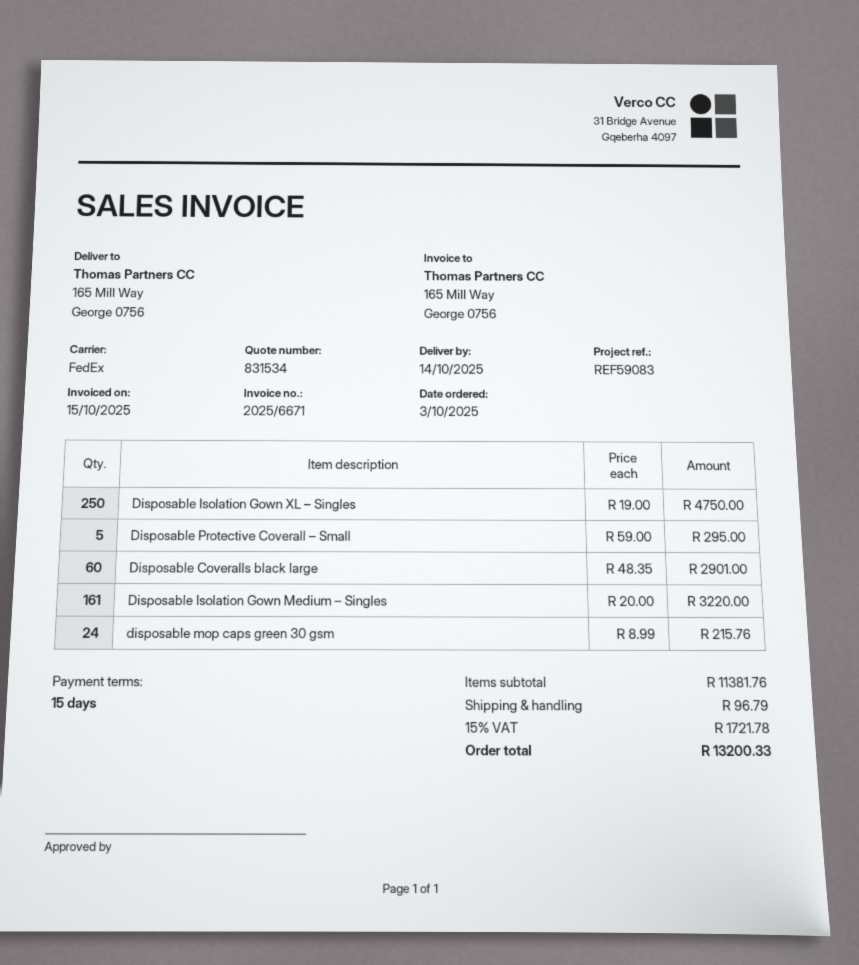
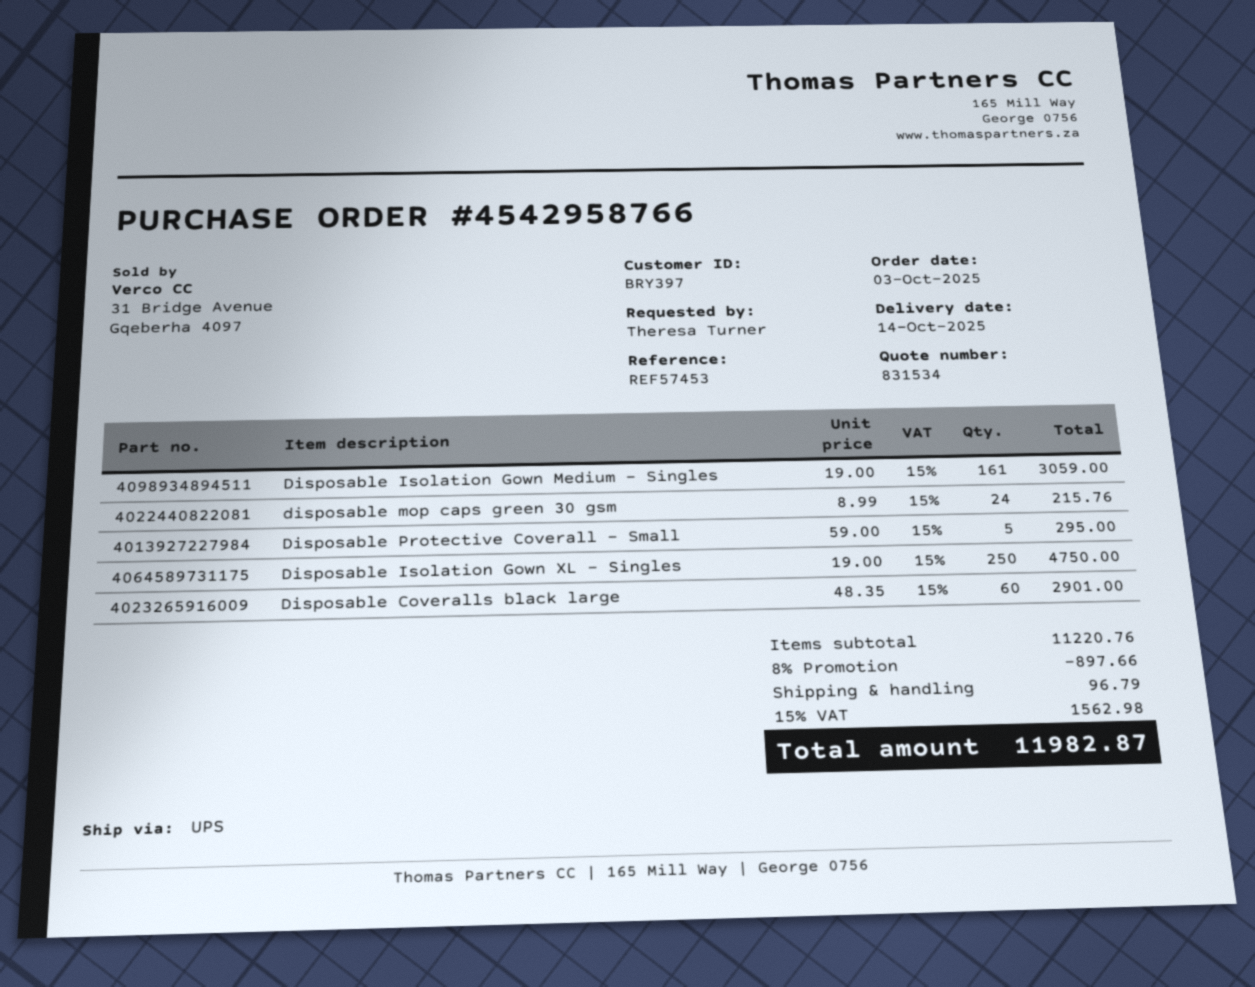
reference: REF59083 -> REF57453
shipping method: FedEx -> UPS
Disposable Isolation Gown Medium – Singles: 161 x 20.00 = 3220.00 -> 161 x 19.00 = 3059.00
subtotal: 11381.76 -> 11220.76
discount: none -> 8% = 897.66
tax: 15% = 1721.78 -> 15% = 1562.98
total: 13200.33 -> 11982.87

